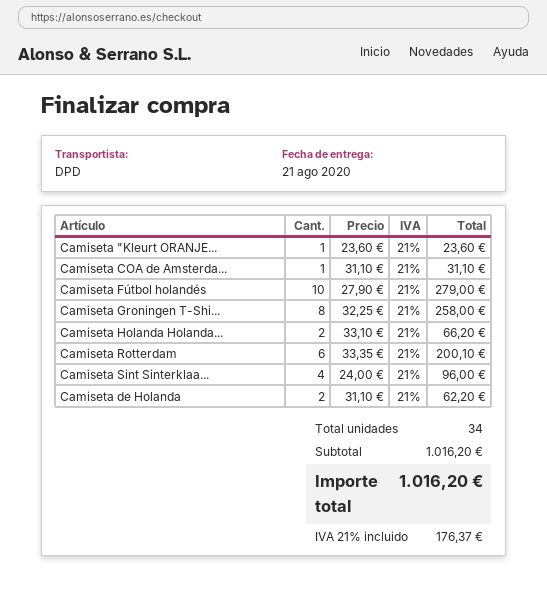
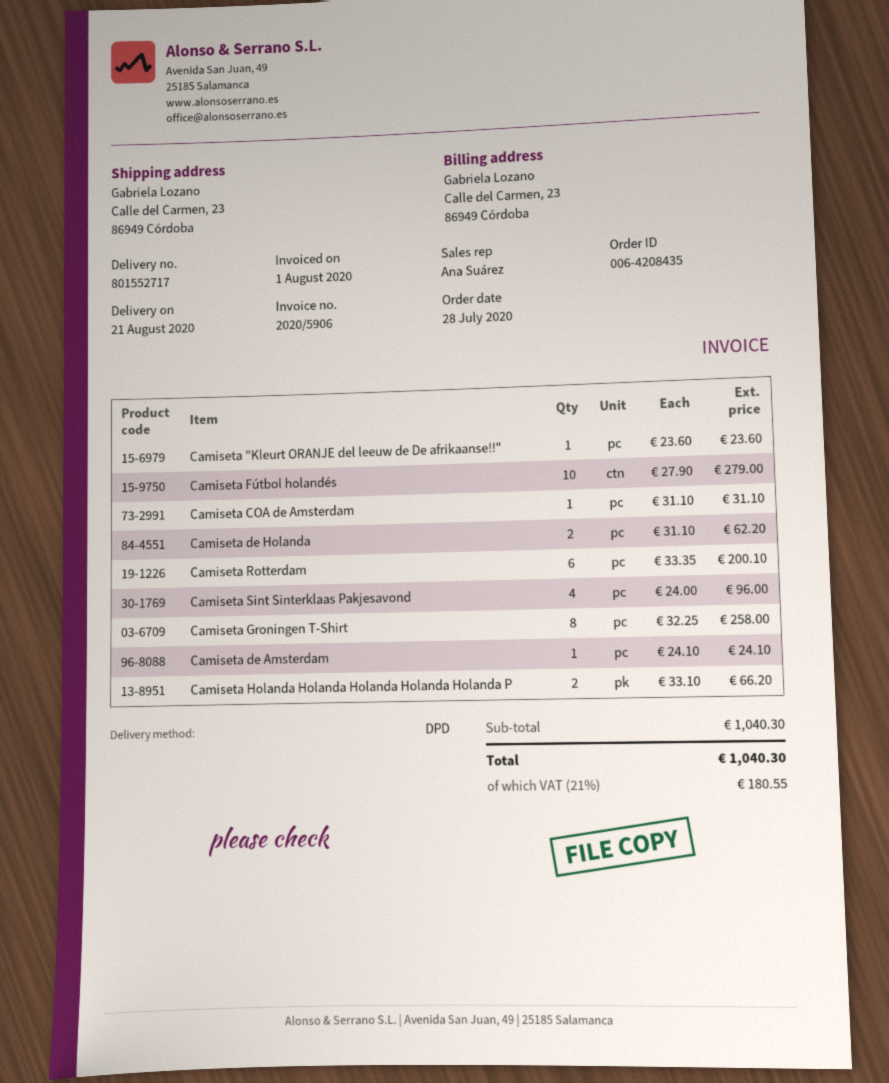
Camiseta de Amsterdam: none -> 1 x 24.10 = 24.10
subtotal: 1016.20 -> 1040.30
tax: 21% = 176.37 -> 21% = 180.55
total: 1016.20 -> 1040.30

